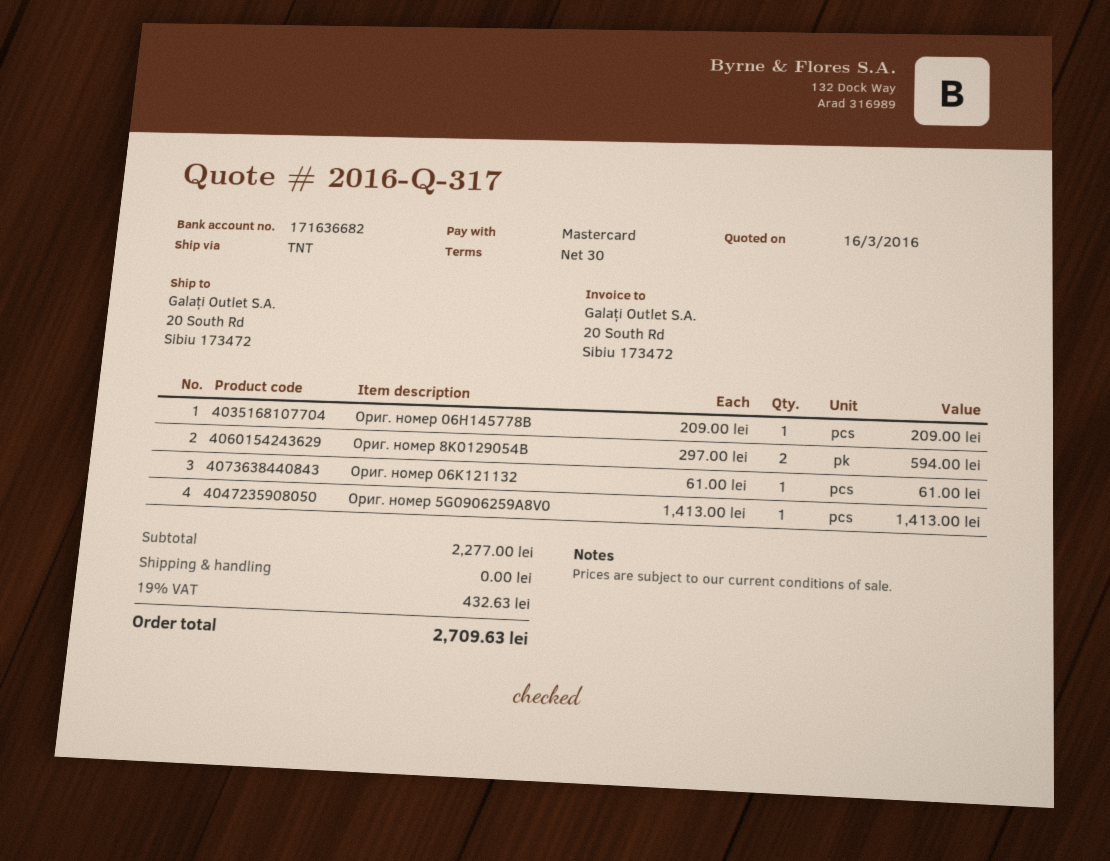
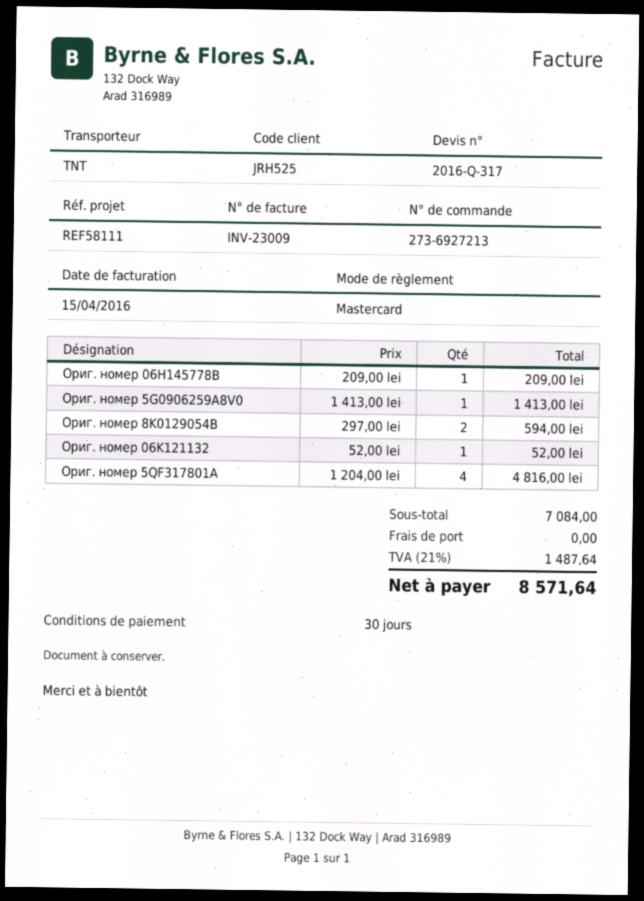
Ориг. номер 06K121132: 1 x 61.00 = 61.00 -> 1 x 52.00 = 52.00
Ориг. номер 5QF317801A: none -> 4 x 1204.00 = 4816.00
subtotal: 2277.00 -> 7084.00
tax: 19% = 432.63 -> 21% = 1487.64
total: 2709.63 -> 8571.64

